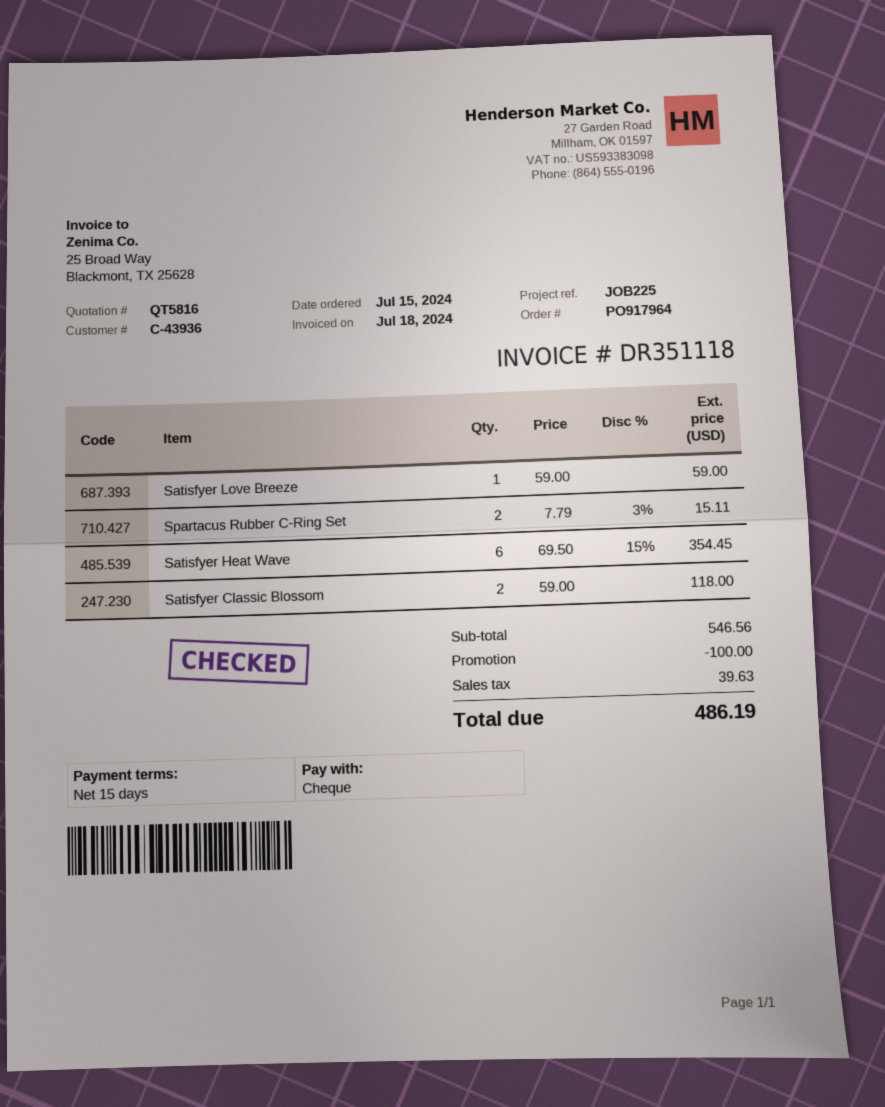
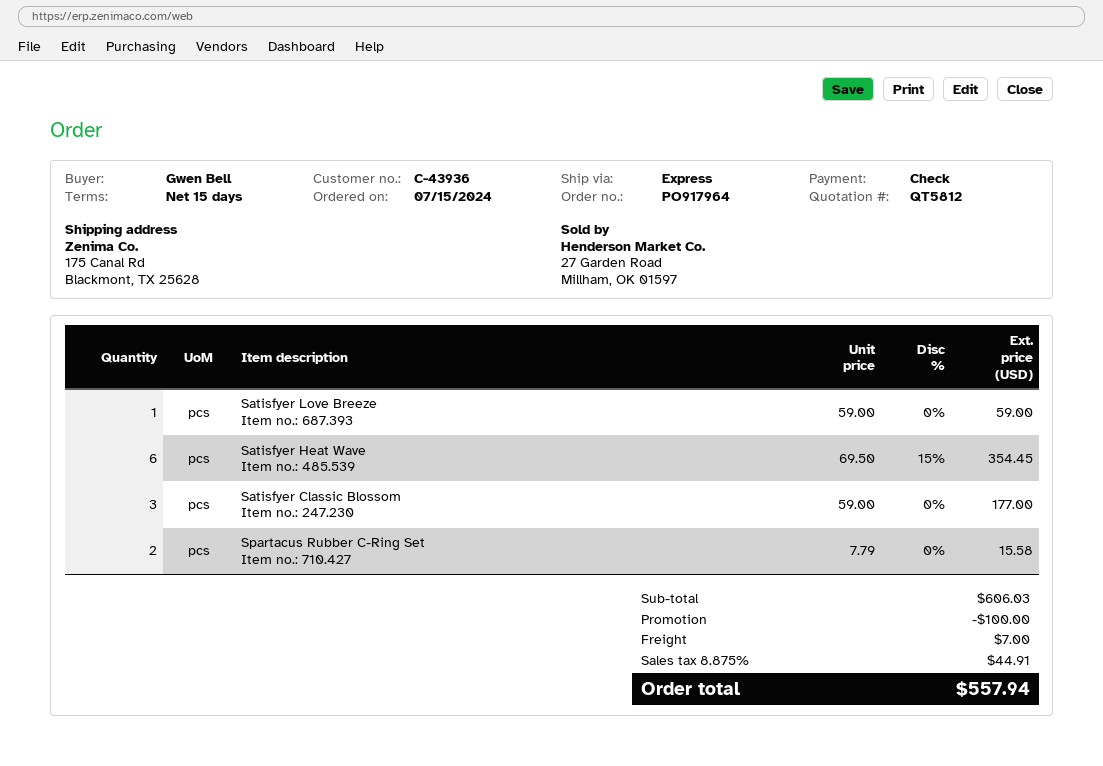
quote number: QT5816 -> QT5812
Spartacus Rubber C-Ring Set: 2 x 7.79 - 3% = 15.11 -> 2 x 7.79 = 15.58
Satisfyer Classic Blossom: 2 x 59.00 = 118.00 -> 3 x 59.00 = 177.00
subtotal: 546.56 -> 606.03
shipping: none -> 7.00
tax: 39.63 -> 44.91
total: 486.19 -> 557.94

